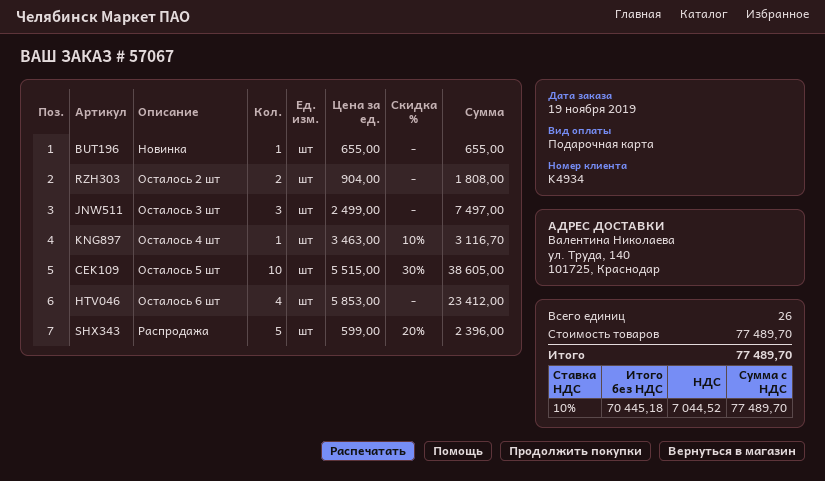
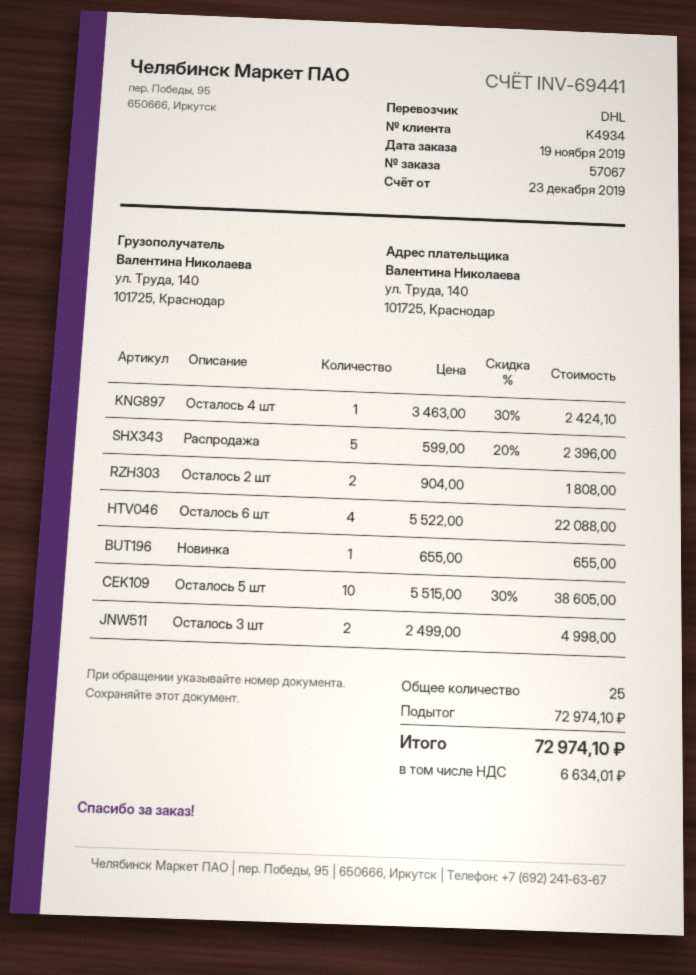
Осталось 3 шт: 3 x 2499.00 = 7497.00 -> 2 x 2499.00 = 4998.00
Осталось 4 шт: 1 x 3463.00 - 10% = 3116.70 -> 1 x 3463.00 - 30% = 2424.10
Осталось 6 шт: 4 x 5853.00 = 23412.00 -> 4 x 5522.00 = 22088.00
total quantity: 26 -> 25
subtotal: 77489.70 -> 72974.10
tax: 7044.52 -> 6634.01
total: 77489.70 -> 72974.10

